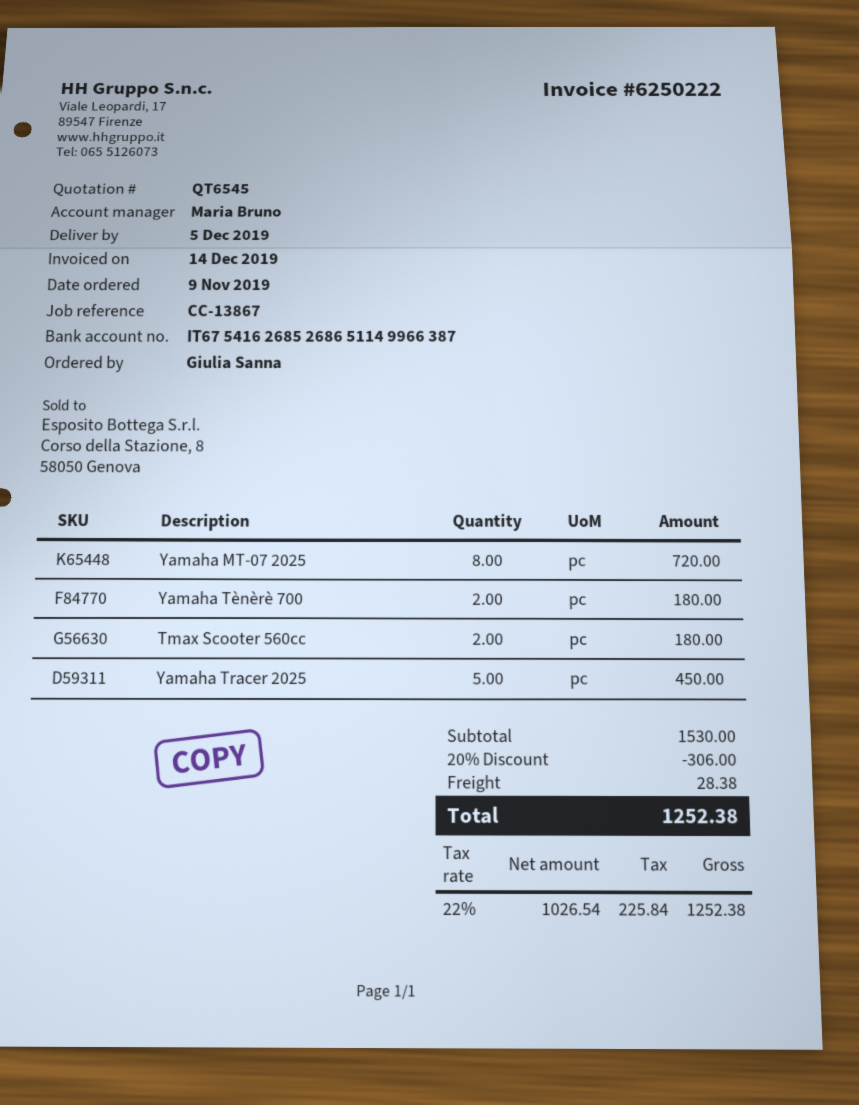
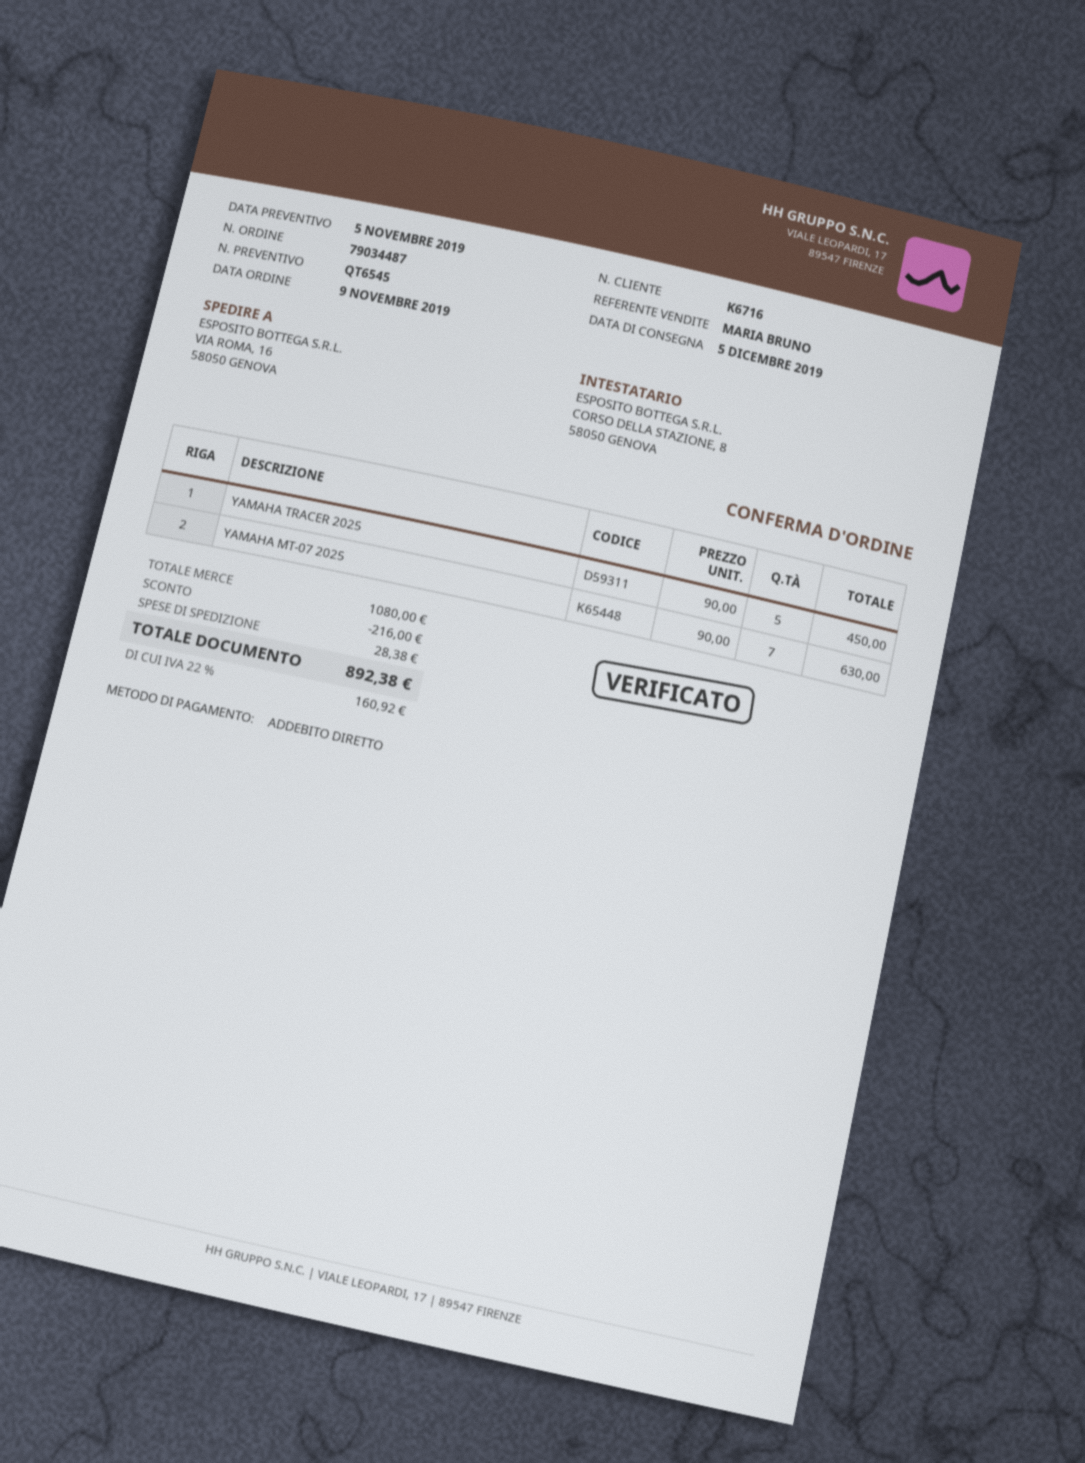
Yamaha MT-07 2025: 8 for 720.00 -> 7 for 630.00
Yamaha Tènèrè 700: 2 for 180.00 -> none
Tmax Scooter 560cc: 2 for 180.00 -> none
subtotal: 1530.00 -> 1080.00
discount: 306.00 -> 216.00
tax: 22% = 225.84 -> 22% = 160.92
total: 1252.38 -> 892.38

